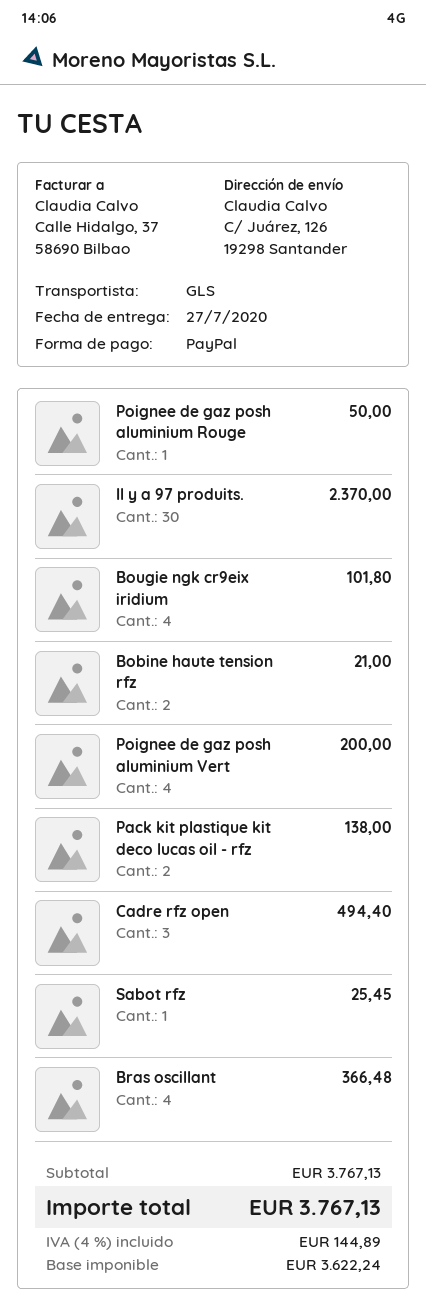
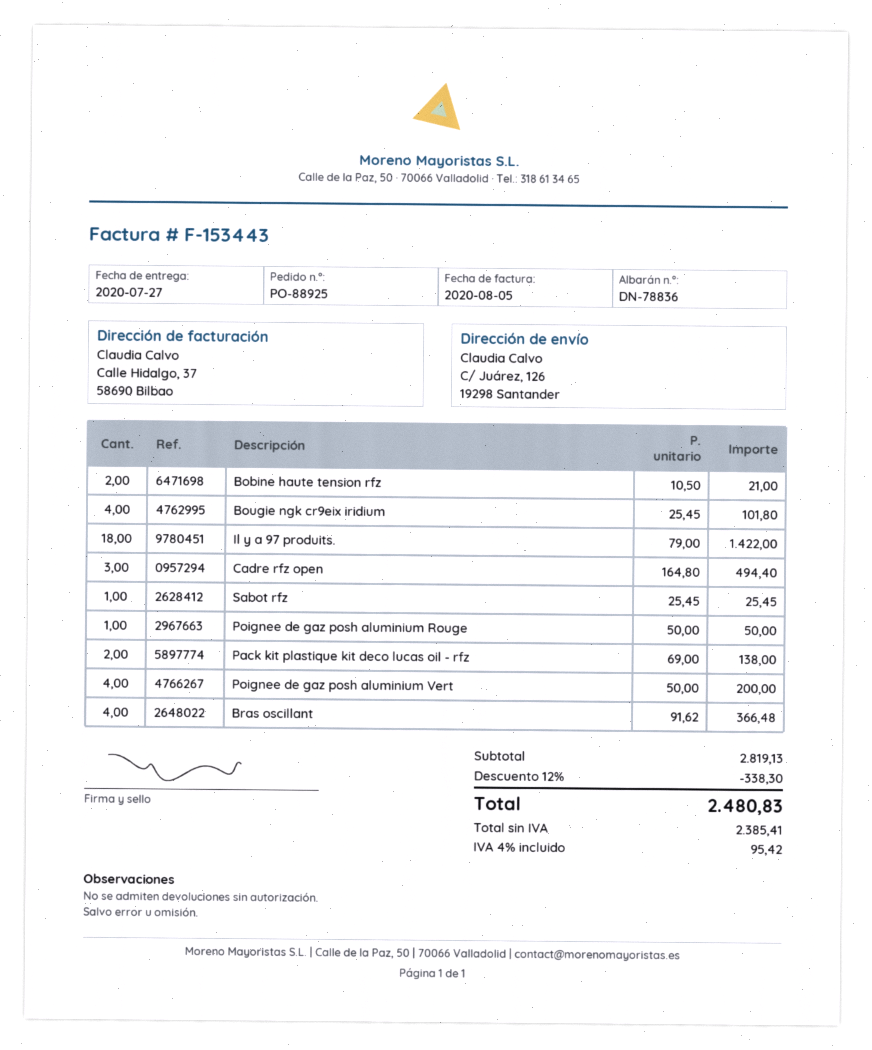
Il y a 97 produits.: 30 for 2370.00 -> 18 for 1422.00
subtotal: 3767.13 -> 2819.13
discount: none -> 12% = 338.30
net: 3622.24 -> 2385.41
tax: 4% = 144.89 -> 4% = 95.42
total: 3767.13 -> 2480.83

